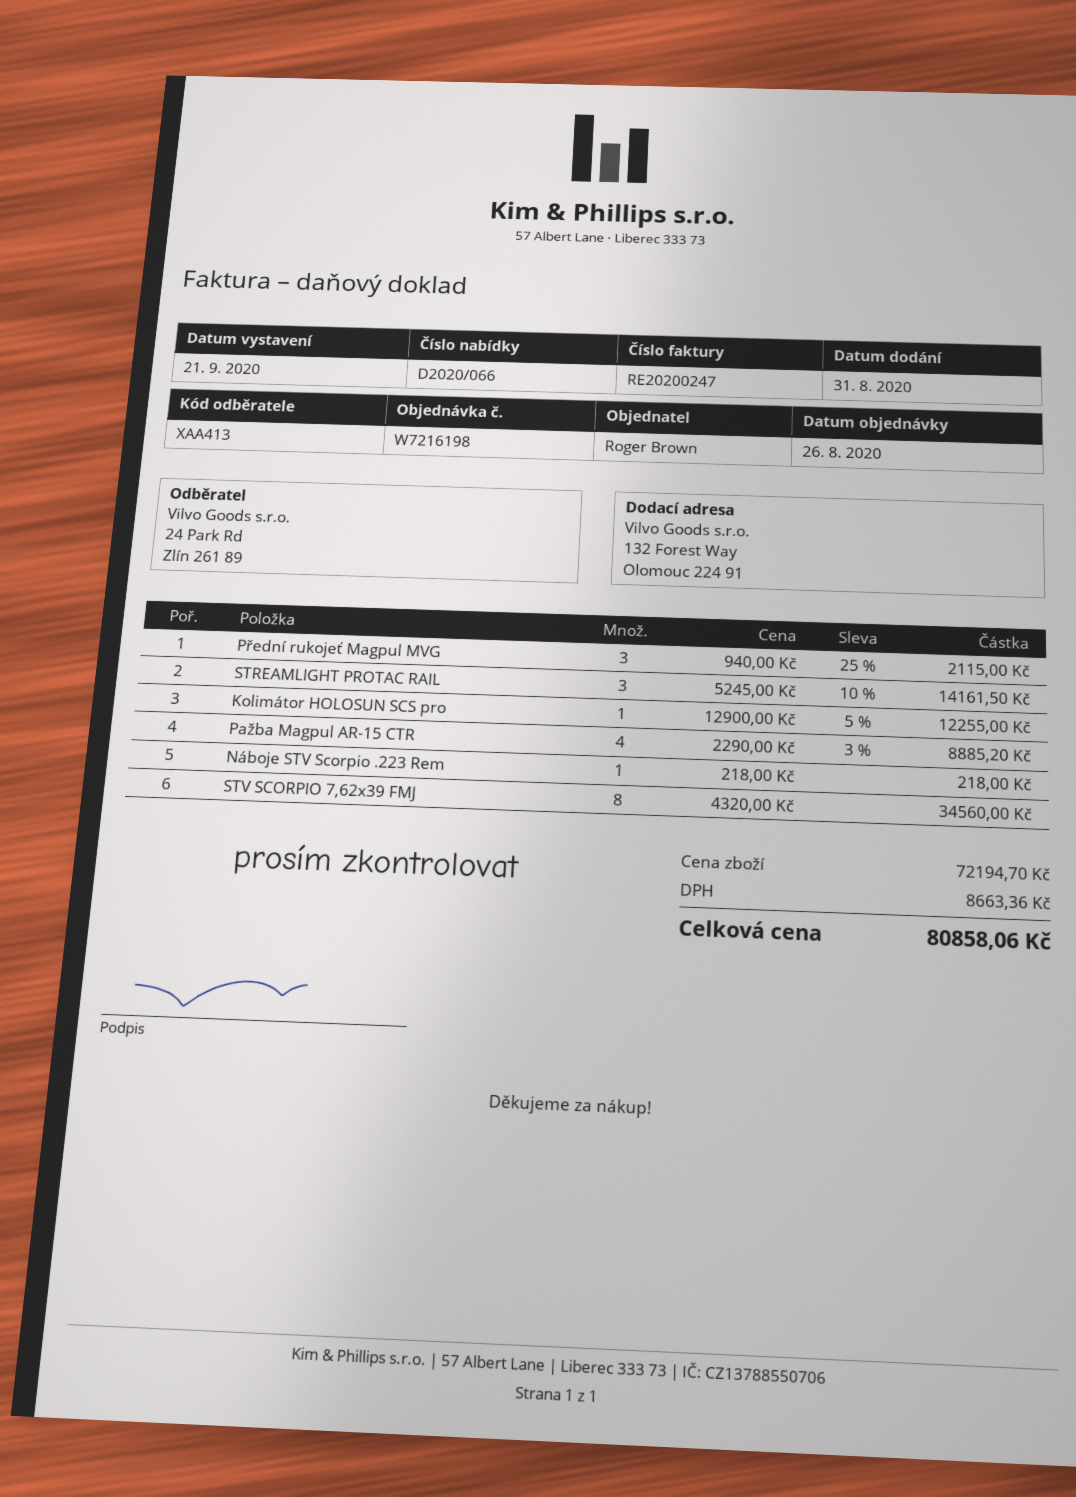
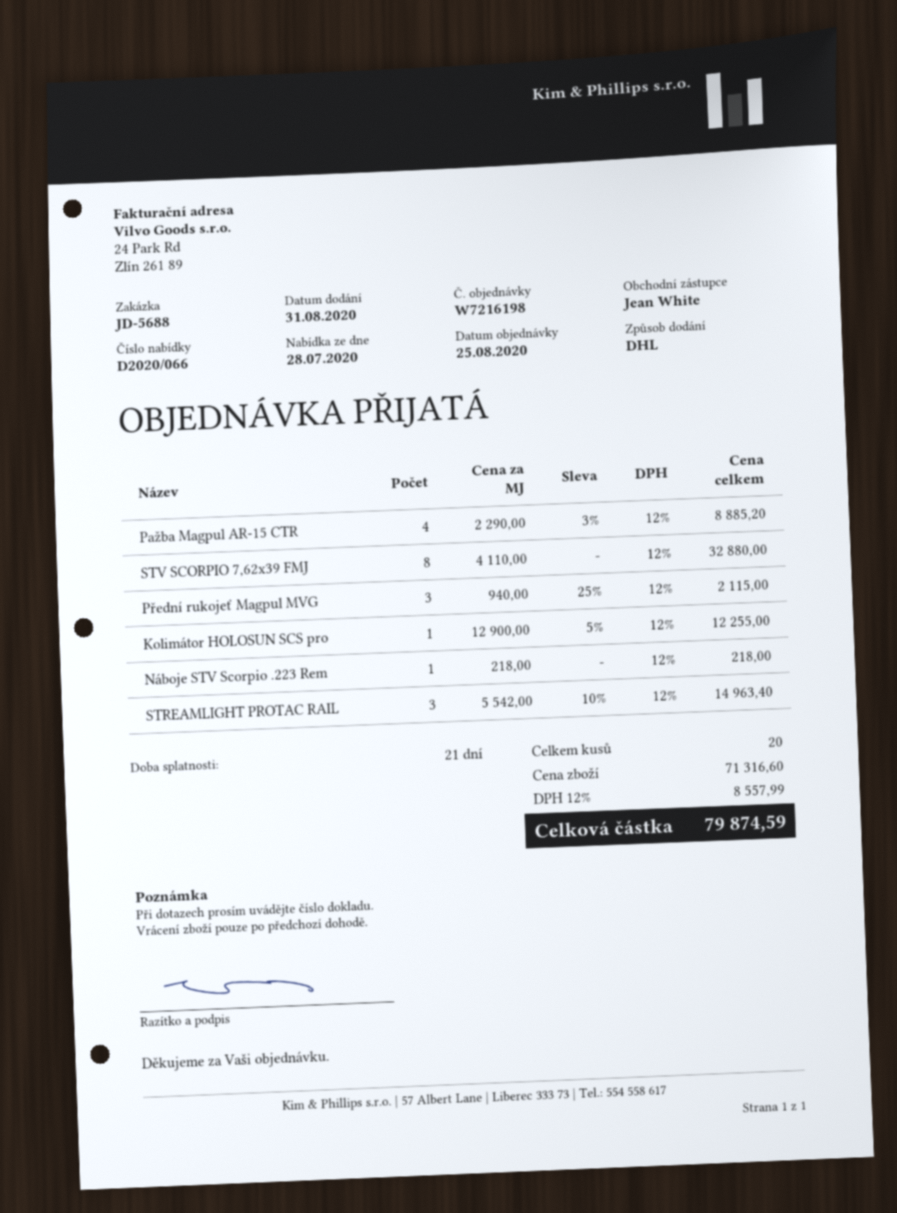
order date: 2020-08-26 -> 2020-08-25
STREAMLIGHT PROTAC RAIL: 3 x 5245.00 - 10% = 14161.50 -> 3 x 5542.00 - 10% = 14963.40
STV SCORPIO 7,62x39 FMJ: 8 x 4320.00 = 34560.00 -> 8 x 4110.00 = 32880.00
subtotal: 72194.70 -> 71316.60
tax: 8663.36 -> 8557.99
total: 80858.06 -> 79874.59

